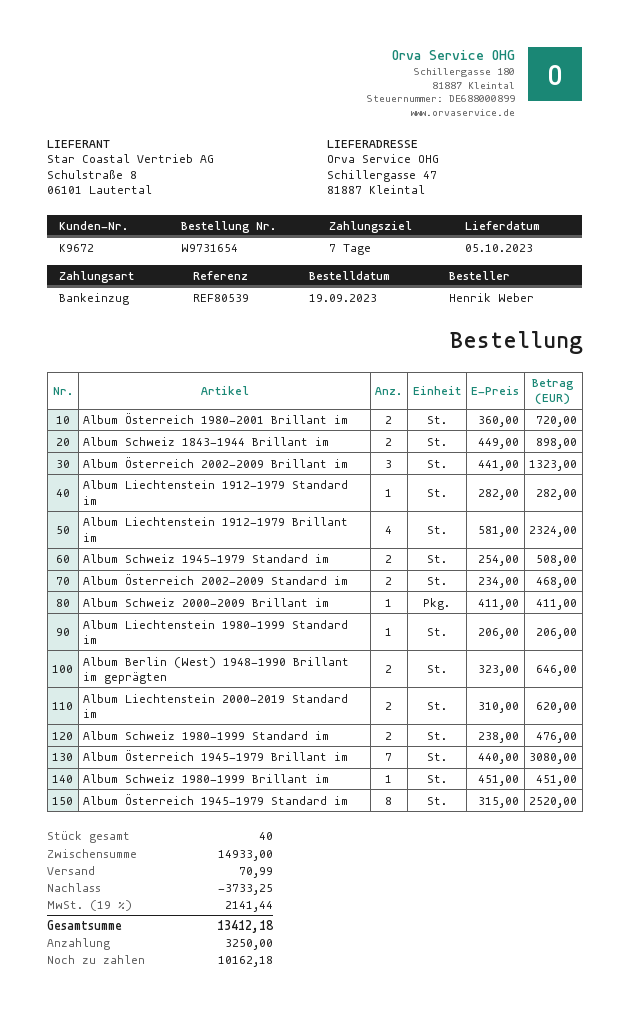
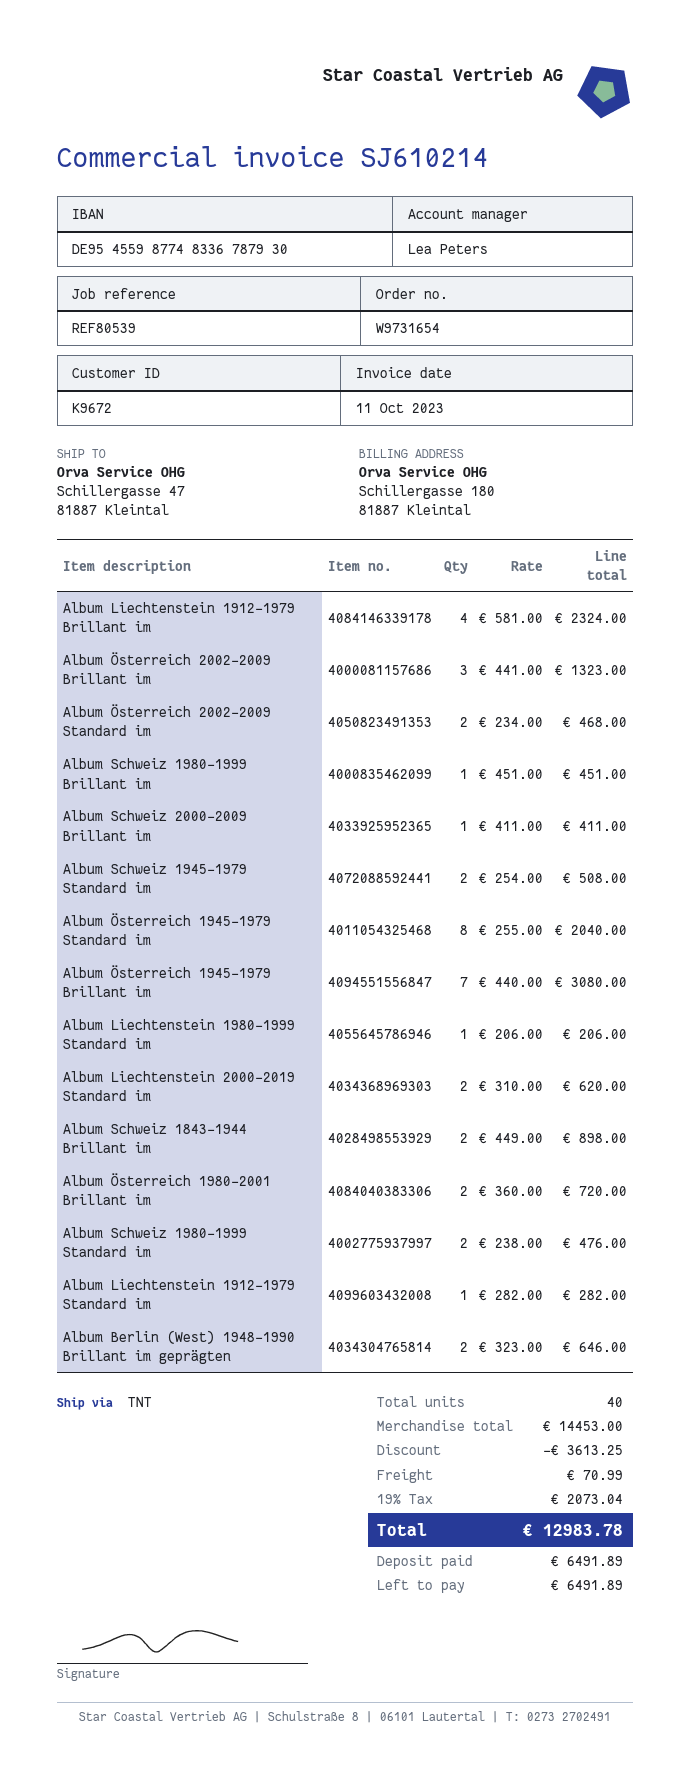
Album Österreich 1945-1979 Standard im: 8 x 315.00 = 2520.00 -> 8 x 255.00 = 2040.00
subtotal: 14933.00 -> 14453.00
discount: 3733.25 -> 3613.25
tax: 19% = 2141.44 -> 19% = 2073.04
total: 13412.18 -> 12983.78
deposit: 3250.00 -> 6491.89
balance: 10162.18 -> 6491.89

